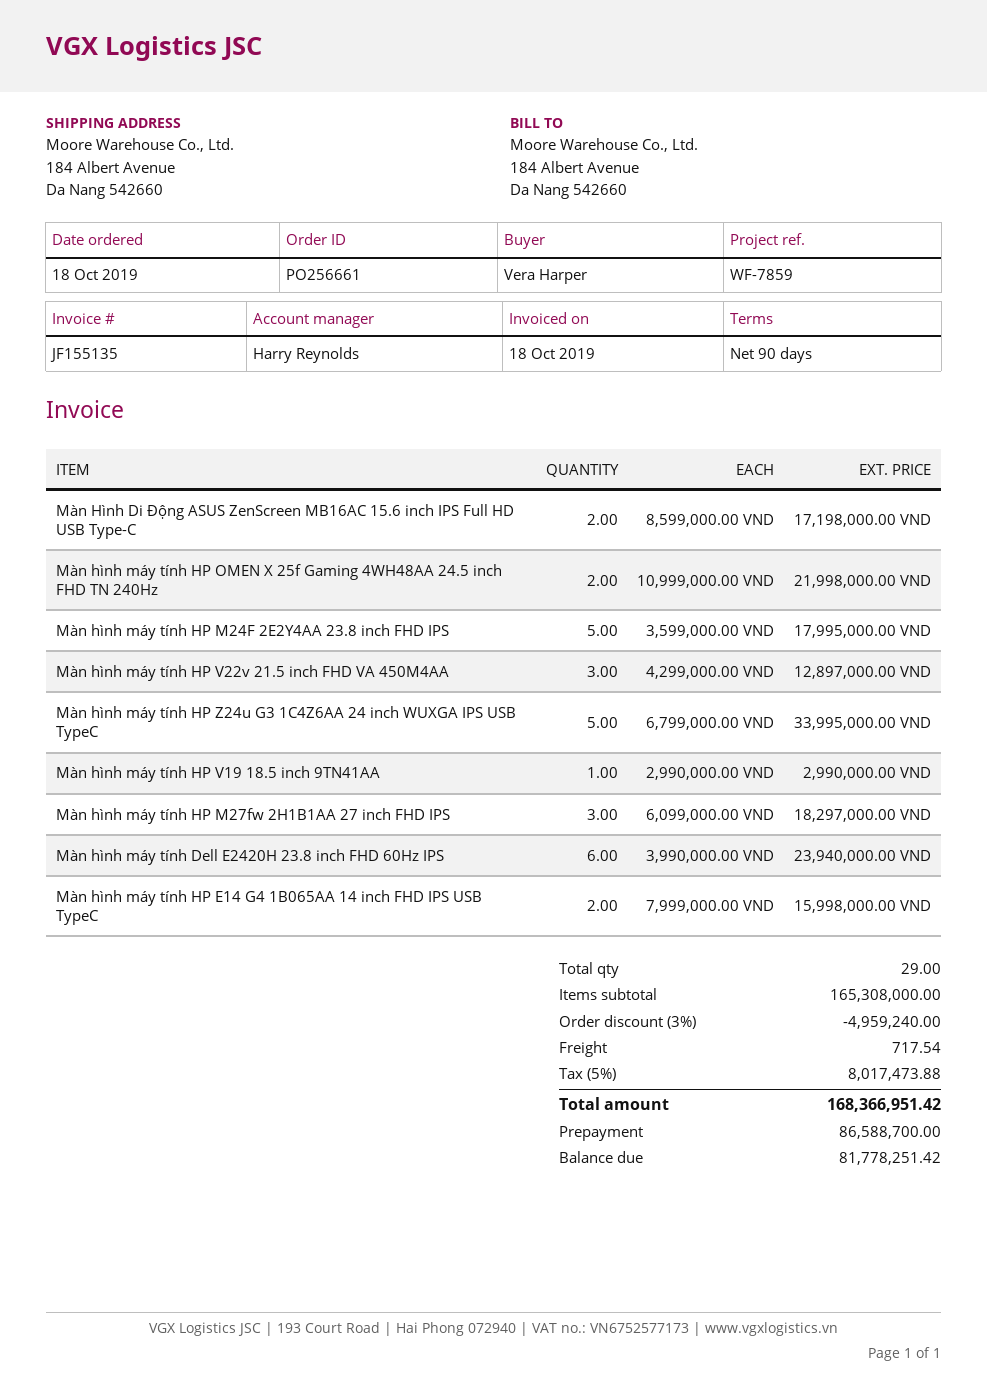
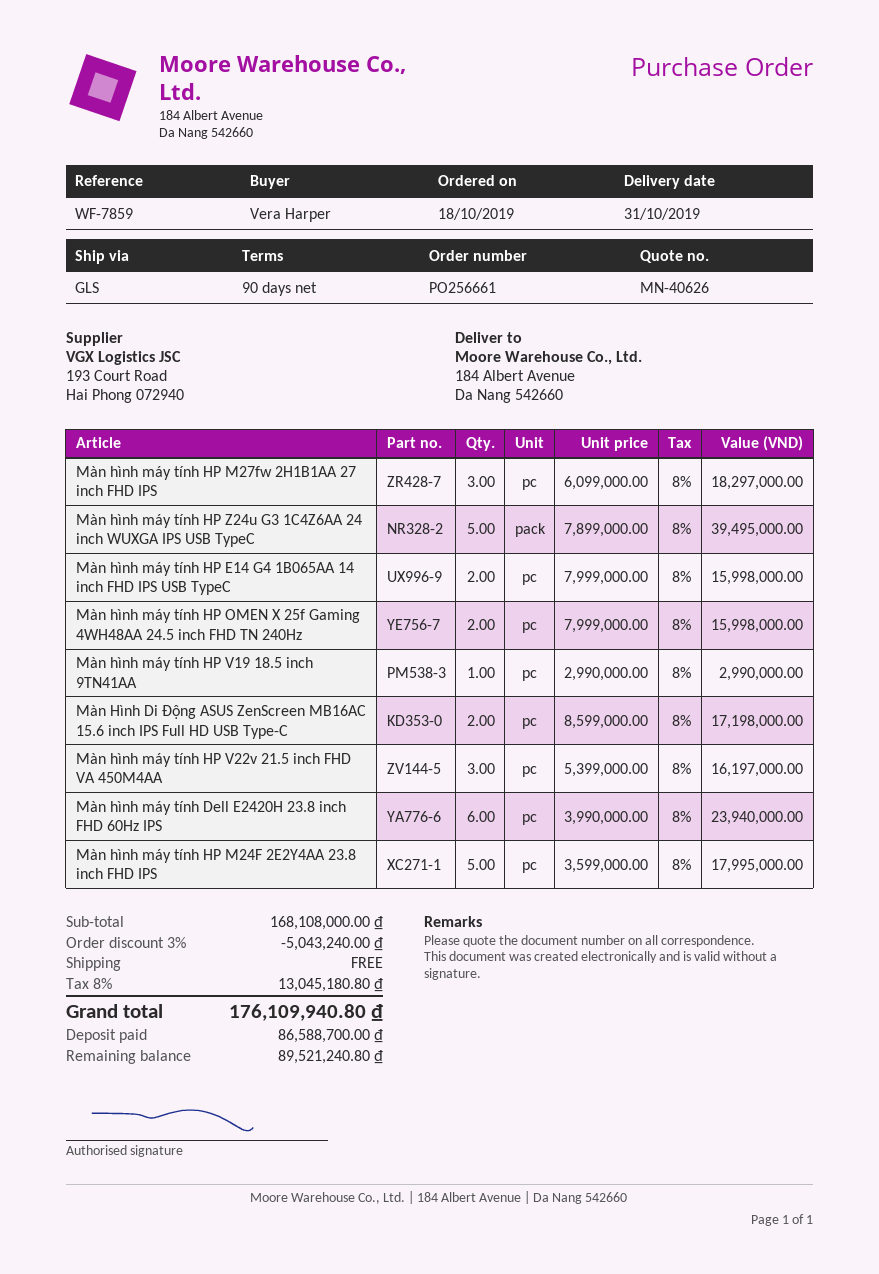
Màn hình máy tính HP OMEN X 25f Gaming 4WH48AA 24.5 inch FHD TN 240Hz: 2 x 10999000.00 = 21998000.00 -> 2 x 7999000.00 = 15998000.00
Màn hình máy tính HP V22v 21.5 inch FHD VA 450M4AA: 3 x 4299000.00 = 12897000.00 -> 3 x 5399000.00 = 16197000.00
Màn hình máy tính HP Z24u G3 1C4Z6AA 24 inch WUXGA IPS USB TypeC: 5 x 6799000.00 = 33995000.00 -> 5 x 7899000.00 = 39495000.00
subtotal: 165308000.00 -> 168108000.00
discount: 3% = 4959240.00 -> 3% = 5043240.00
shipping: 717.54 -> 0.00
tax: 5% = 8017473.88 -> 8% = 13045180.80
total: 168366951.42 -> 176109940.80
balance: 81778251.42 -> 89521240.80

